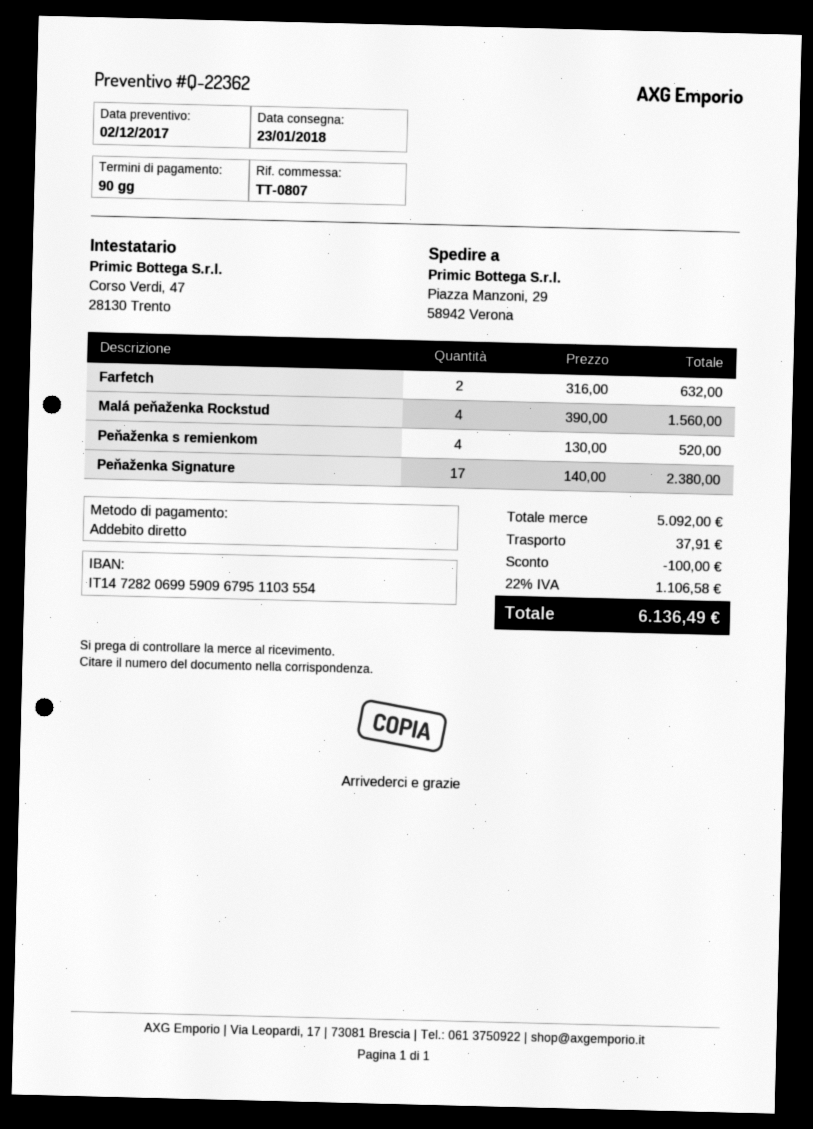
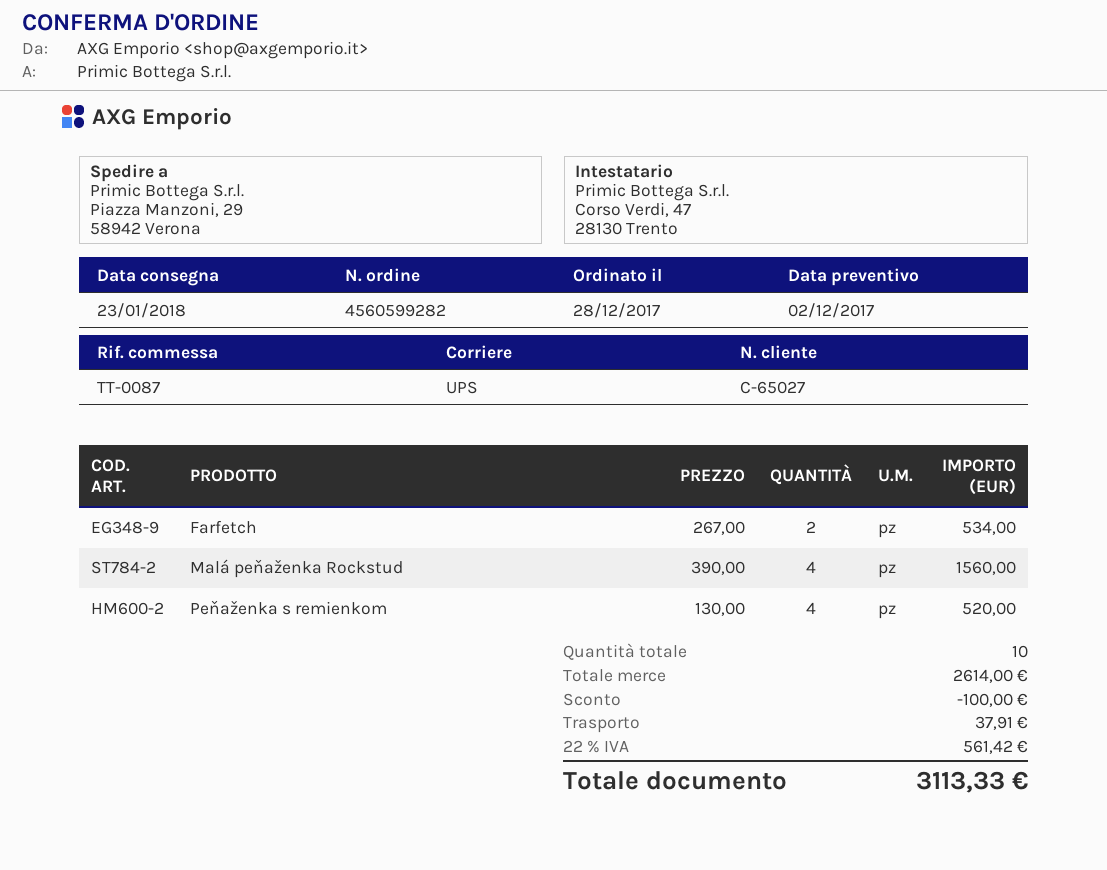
reference: TT-0807 -> TT-0087
Farfetch: 2 x 316.00 = 632.00 -> 2 x 267.00 = 534.00
Peňaženka Signature: 17 x 140.00 = 2380.00 -> none
subtotal: 5092.00 -> 2614.00
tax: 22% = 1106.58 -> 22% = 561.42
total: 6136.49 -> 3113.33

